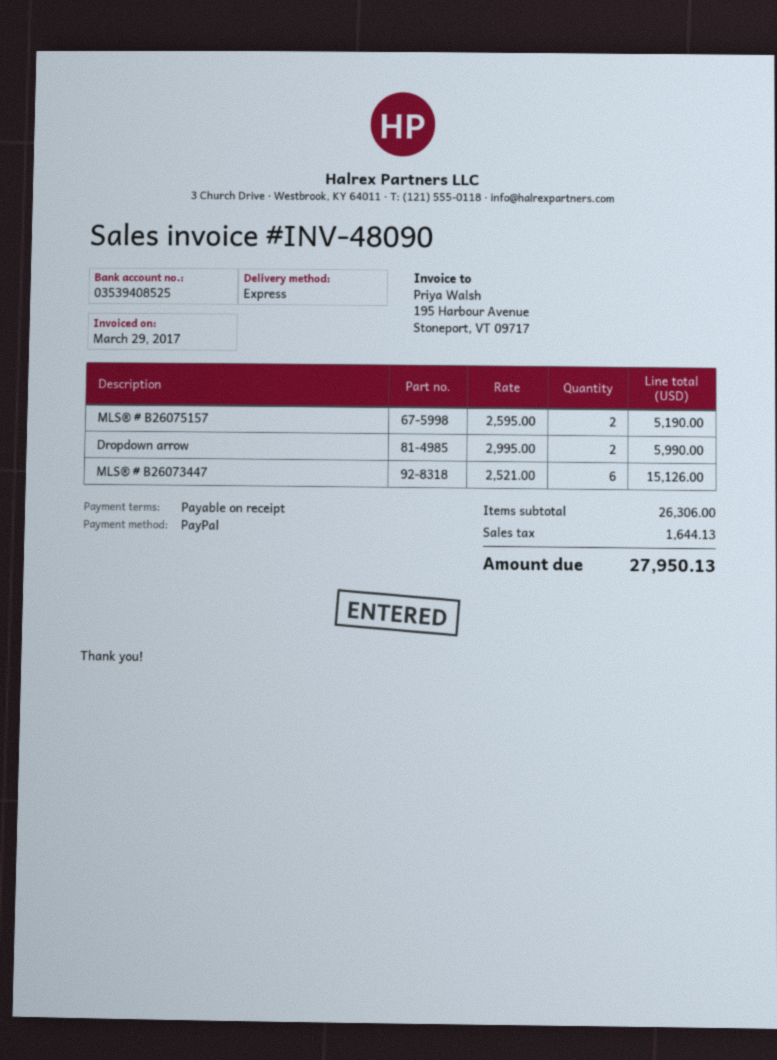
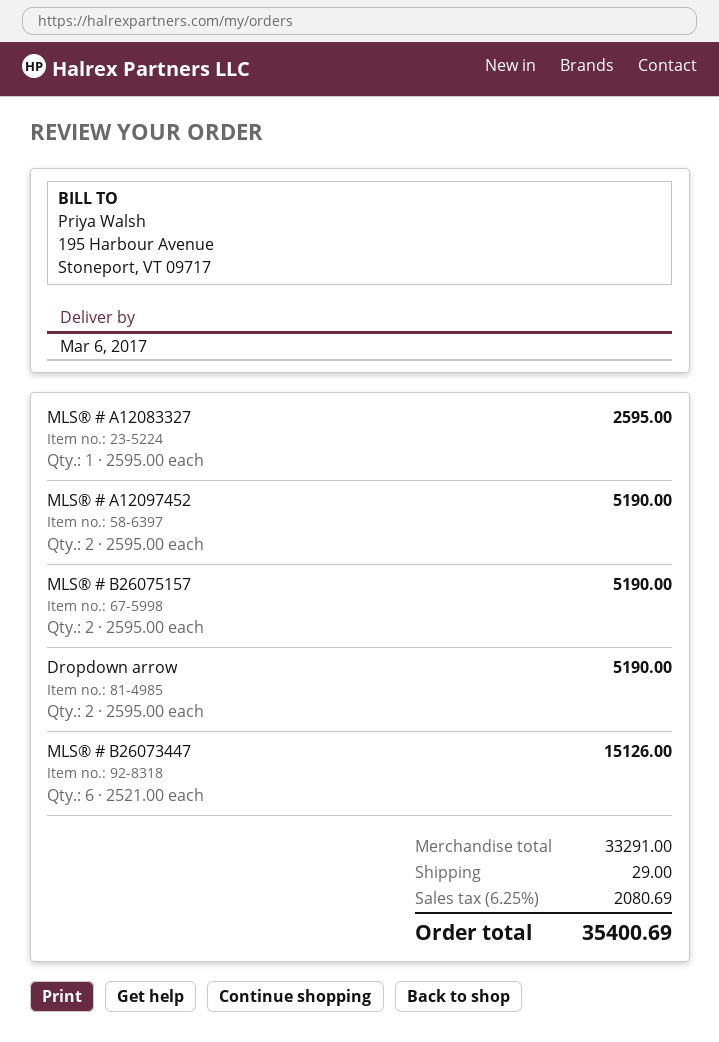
Dropdown arrow: 2 x 2995.00 = 5990.00 -> 2 x 2595.00 = 5190.00
MLS® # A12083327: none -> 1 x 2595.00 = 2595.00
MLS® # A12097452: none -> 2 x 2595.00 = 5190.00
subtotal: 26306.00 -> 33291.00
shipping: none -> 29.00
tax: 1644.13 -> 2080.69
total: 27950.13 -> 35400.69

